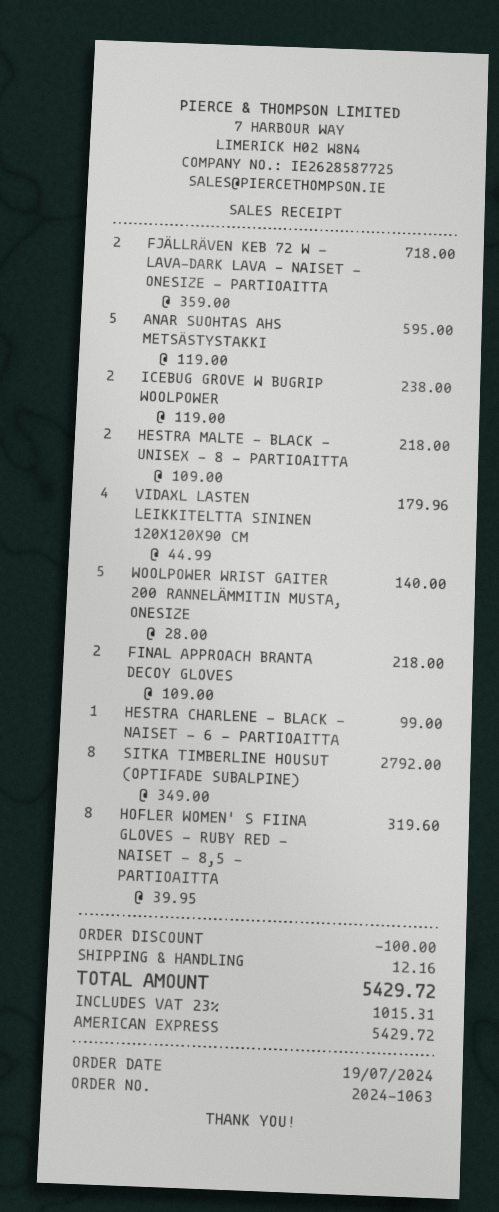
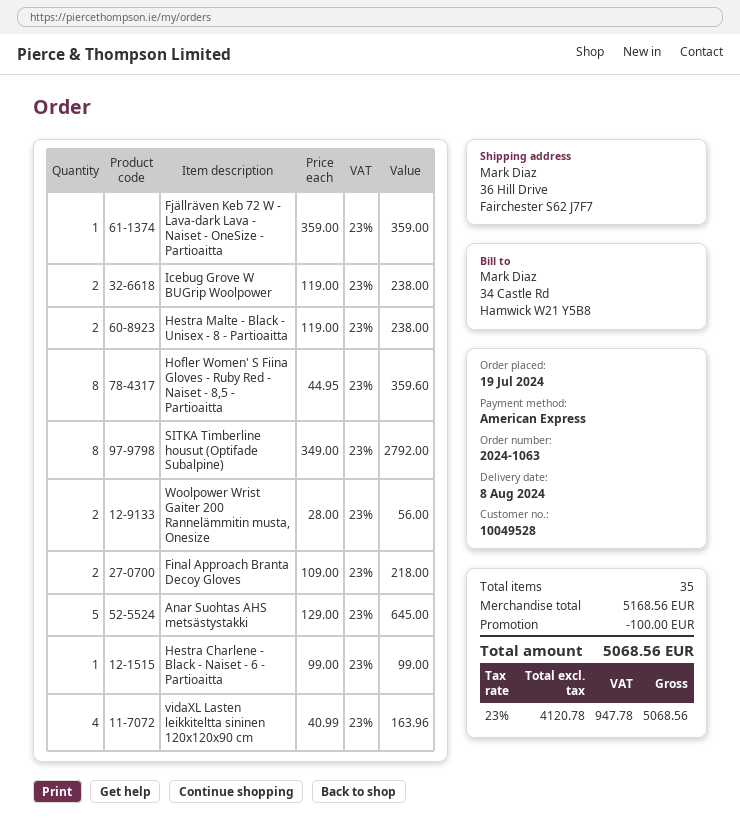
FJÄLLRÄVEN KEB 72 W - LAVA-DARK LAVA - NAISET - ONESIZE - PARTIOAITTA: 2 x 359.00 = 718.00 -> 1 x 359.00 = 359.00
ANAR SUOHTAS AHS METSÄSTYSTAKKI: 5 x 119.00 = 595.00 -> 5 x 129.00 = 645.00
HESTRA MALTE - BLACK - UNISEX - 8 - PARTIOAITTA: 2 x 109.00 = 218.00 -> 2 x 119.00 = 238.00
VIDAXL LASTEN LEIKKITELTTA SININEN 120X120X90 CM: 4 x 44.99 = 179.96 -> 4 x 40.99 = 163.96
WOOLPOWER WRIST GAITER 200 RANNELÄMMITIN MUSTA, ONESIZE: 5 x 28.00 = 140.00 -> 2 x 28.00 = 56.00
HOFLER WOMEN' S FIINA GLOVES - RUBY RED - NAISET - 8,5 - PARTIOAITTA: 8 x 39.95 = 319.60 -> 8 x 44.95 = 359.60
shipping: 12.16 -> none
tax: 23% = 1015.31 -> 23% = 947.78
total: 5429.72 -> 5068.56

